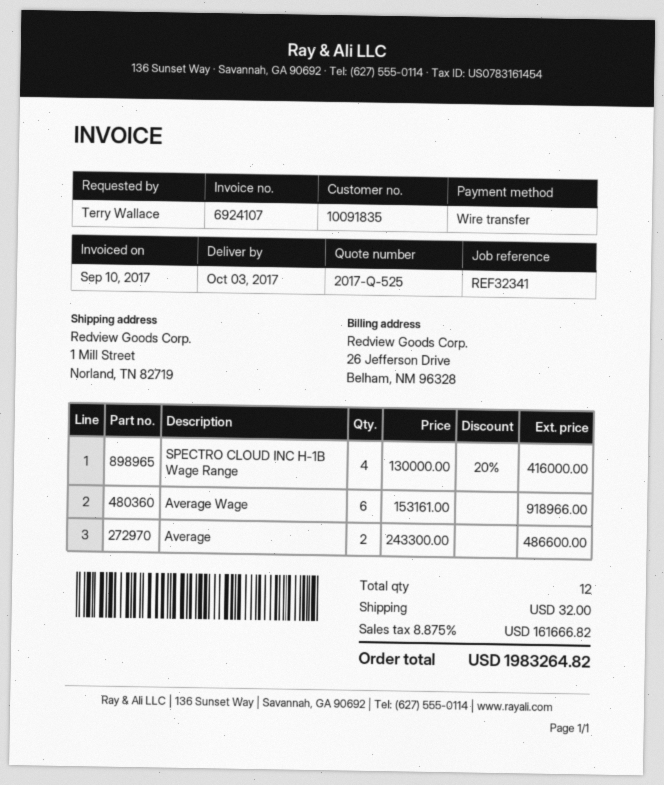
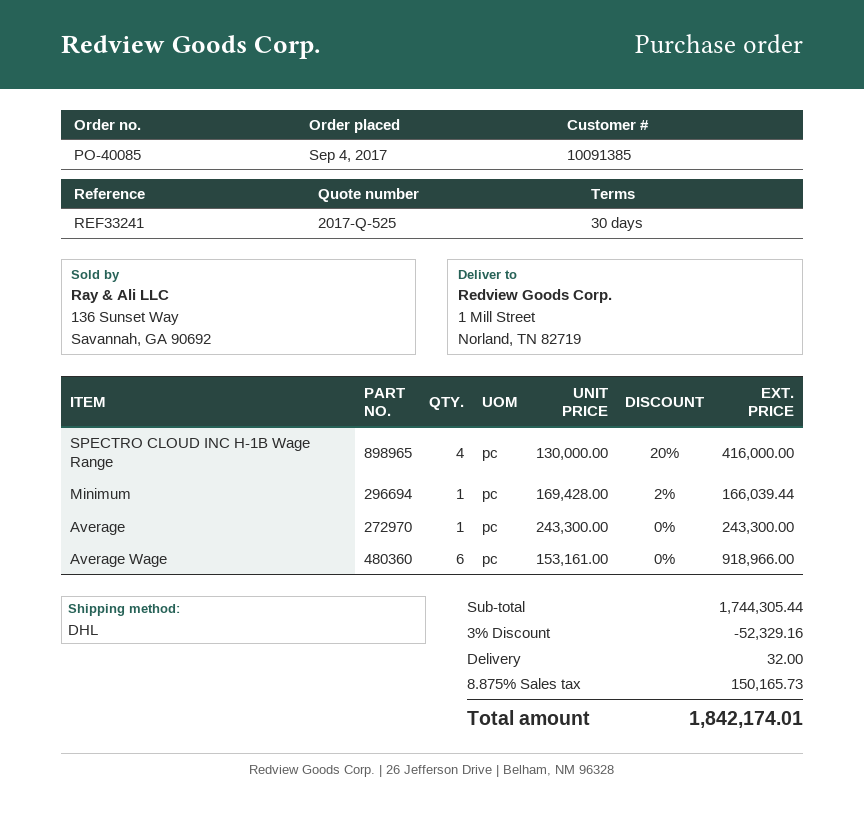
customer number: 10091835 -> 10091385
reference: REF32341 -> REF33241
Average: 2 x 243300.00 = 486600.00 -> 1 x 243300.00 = 243300.00
Minimum: none -> 1 x 169428.00 - 2% = 166039.44
discount: none -> 3% = 52329.16
tax: 8.875% = 161666.82 -> 8.875% = 150165.73
total: 1983264.82 -> 1842174.01

